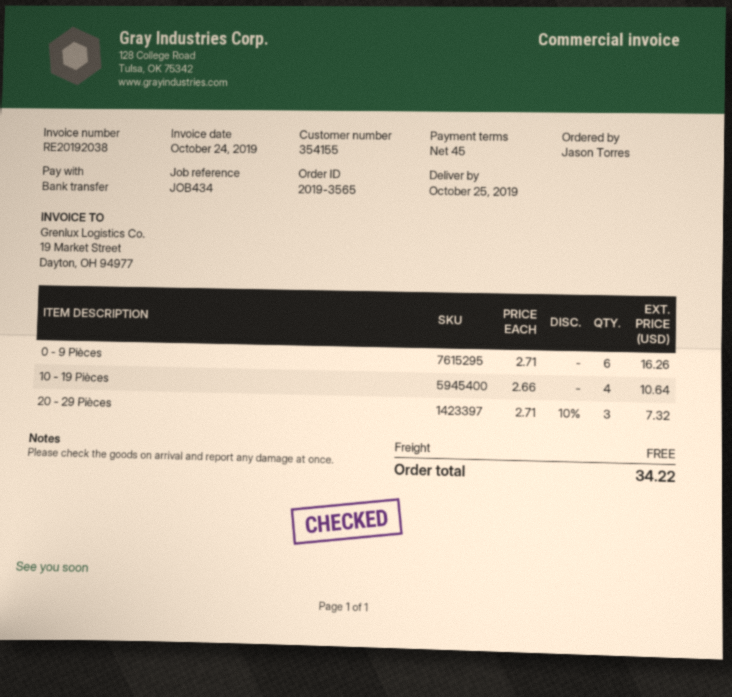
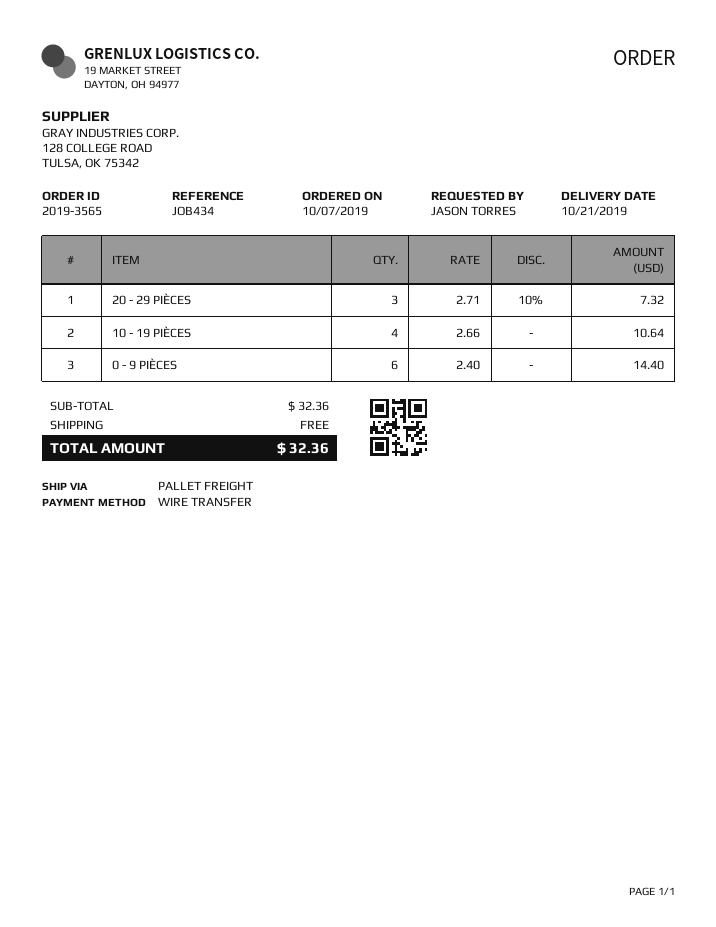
delivery date: 2019-10-25 -> 2019-10-21
0 - 9 Pièces: 6 x 2.71 = 16.26 -> 6 x 2.40 = 14.40
total: 34.22 -> 32.36

